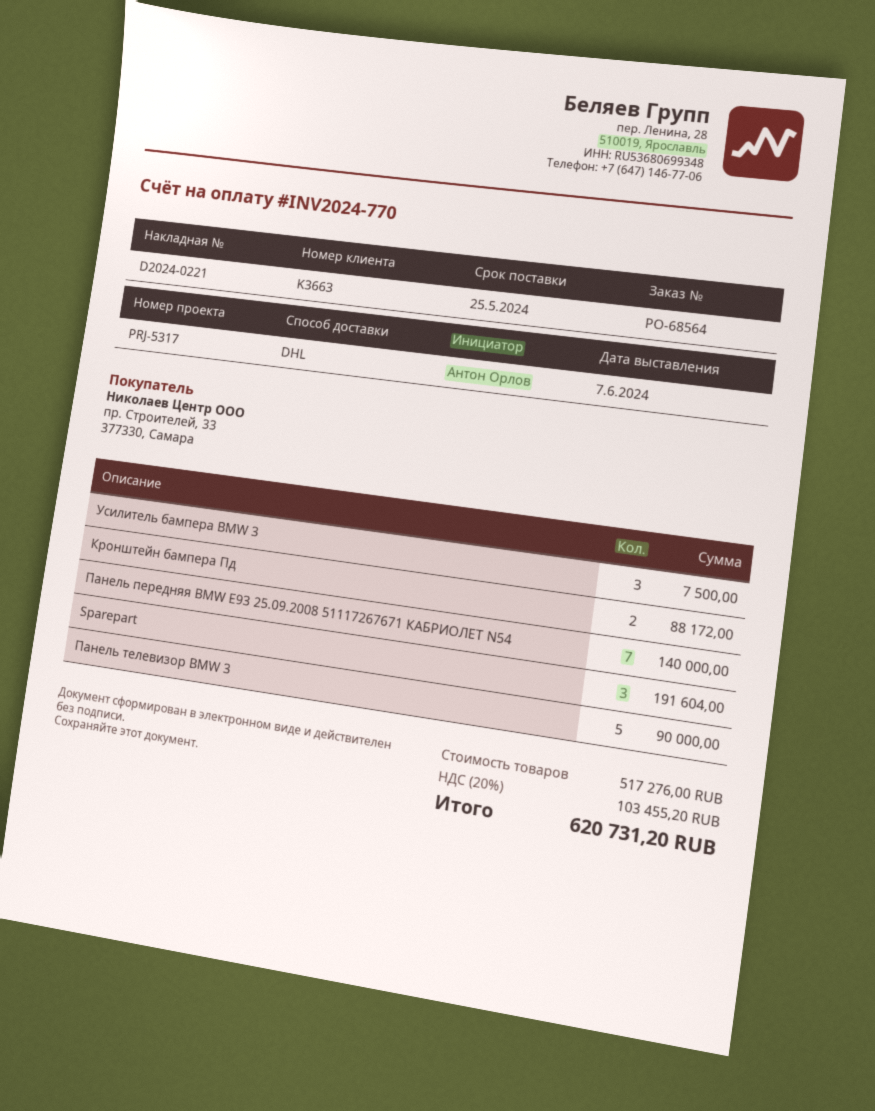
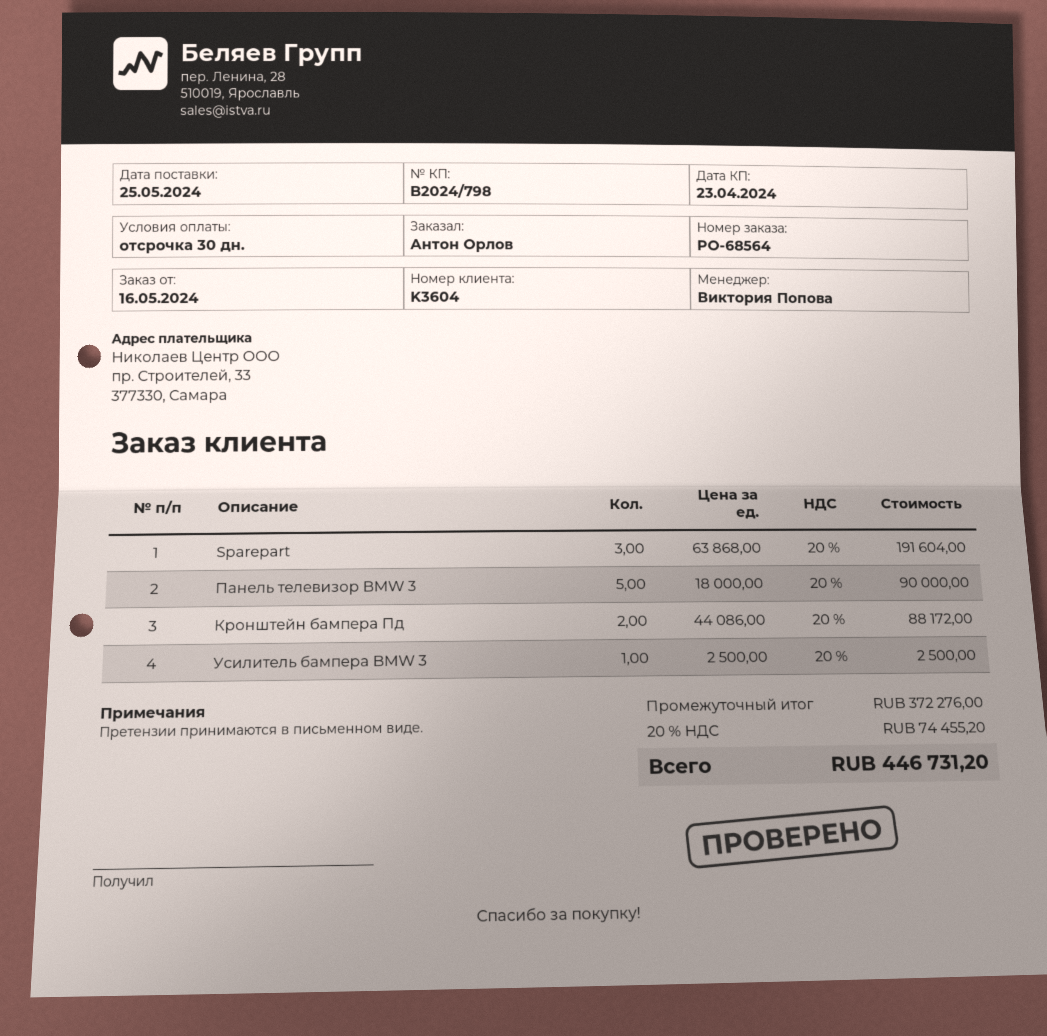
customer number: K3663 -> K3604
Усилитель бампера BMW 3: 3 for 7500.00 -> 1 for 2500.00
Панель передняя BMW E93 25.09.2008 51117267671 КАБРИОЛЕТ N54: 7 for 140000.00 -> none
subtotal: 517276.00 -> 372276.00
tax: 20% = 103455.20 -> 20% = 74455.20
total: 620731.20 -> 446731.20

